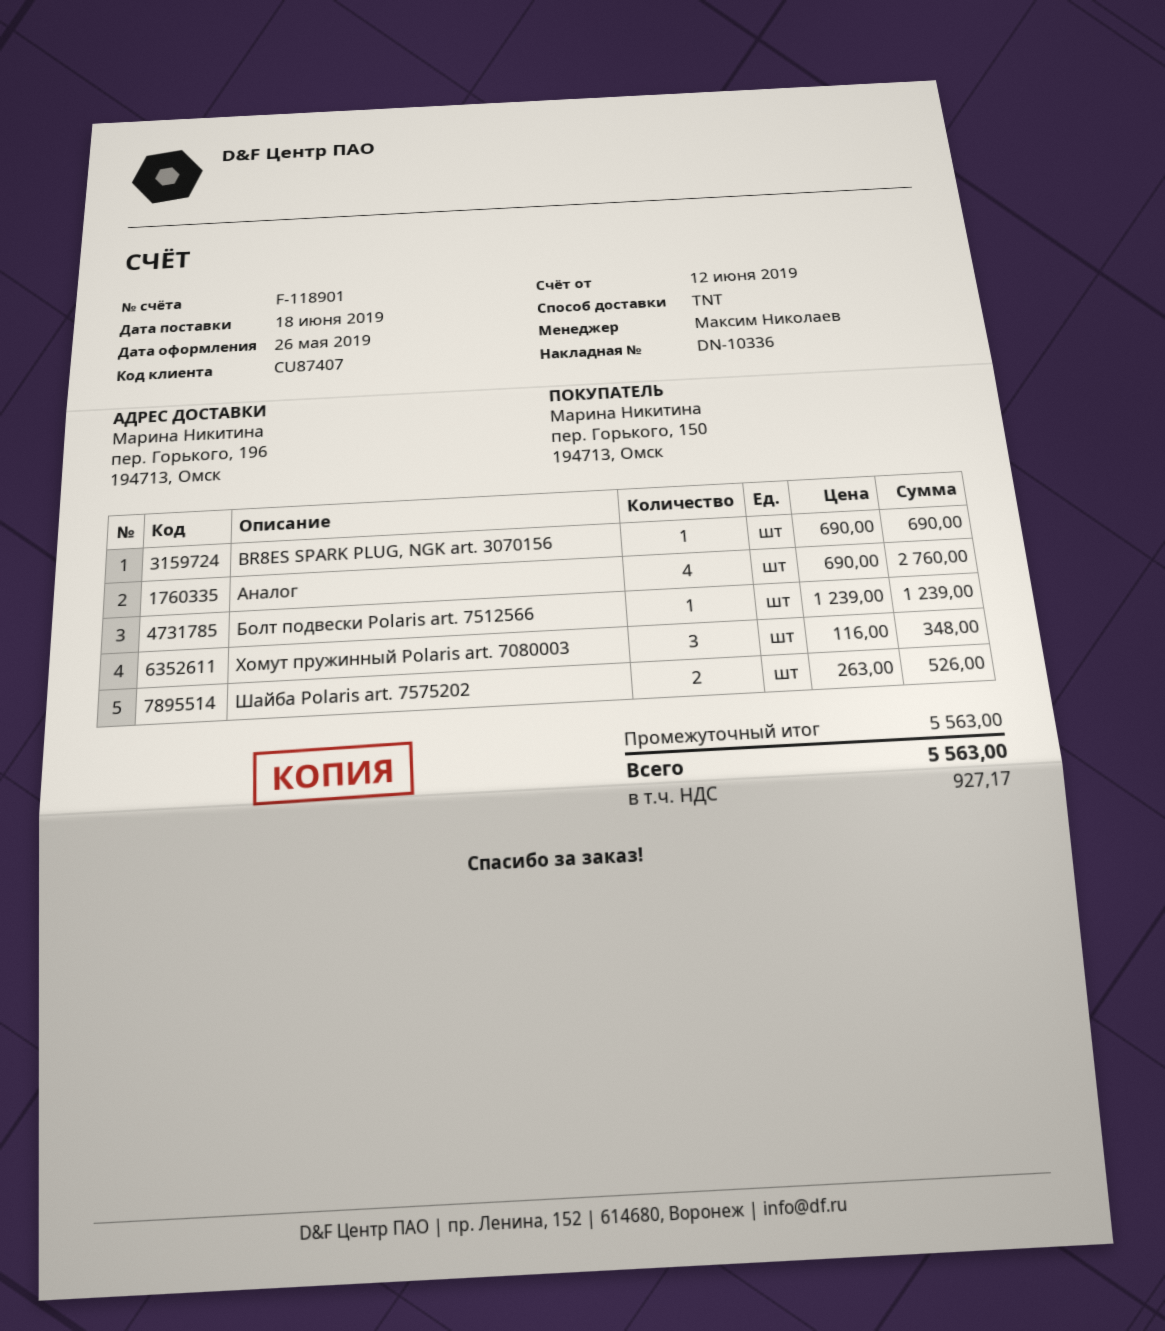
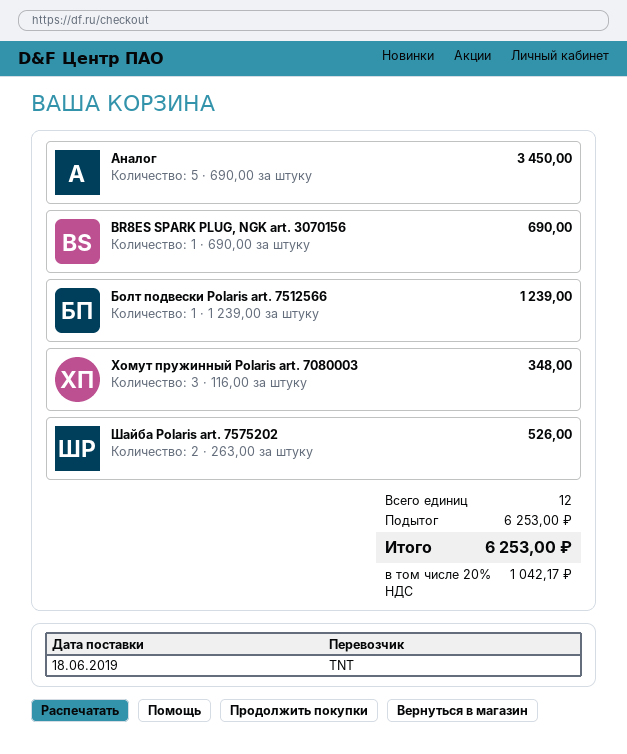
Аналог: 4 x 690.00 = 2760.00 -> 5 x 690.00 = 3450.00
subtotal: 5563.00 -> 6253.00
tax: 927.17 -> 1042.17
total: 5563.00 -> 6253.00

